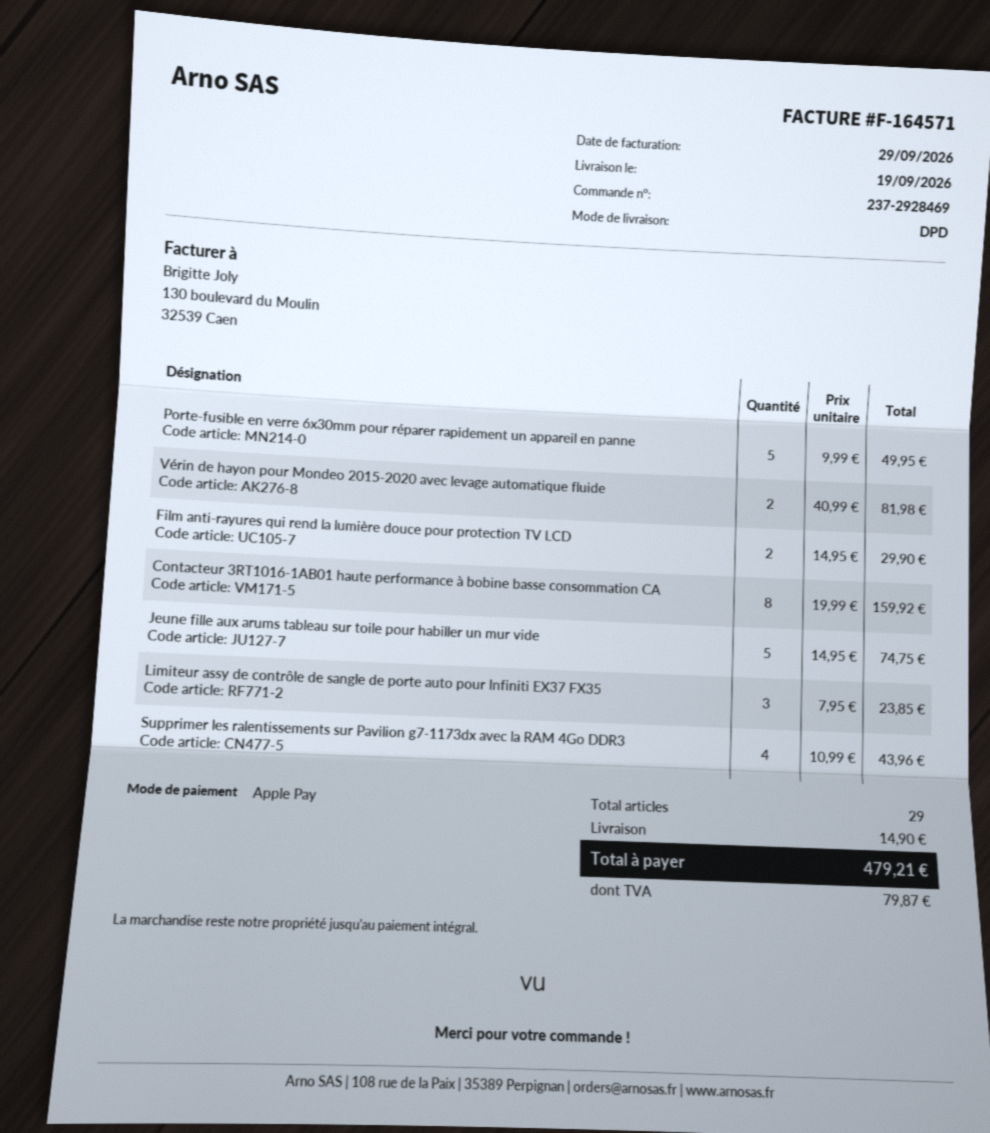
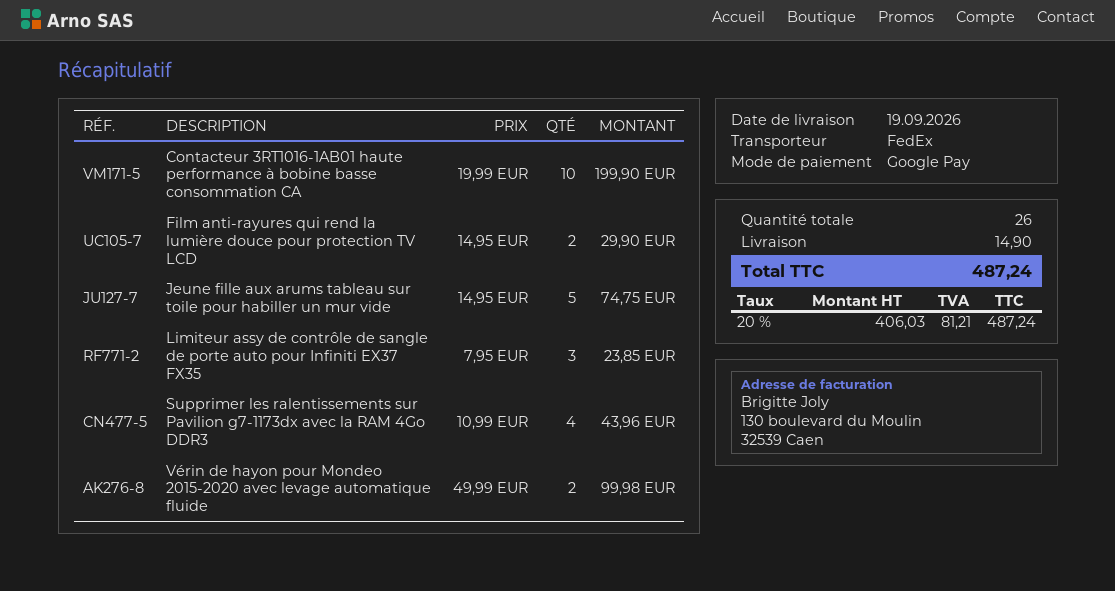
payment method: Apple Pay -> Google Pay
shipping method: DPD -> FedEx
Porte-fusible en verre 6x30mm pour réparer rapidement un appareil en panne: 5 x 9.99 = 49.95 -> none
Vérin de hayon pour Mondeo 2015-2020 avec levage automatique fluide: 2 x 40.99 = 81.98 -> 2 x 49.99 = 99.98
Contacteur 3RT1016-1AB01 haute performance à bobine basse consommation CA: 8 x 19.99 = 159.92 -> 10 x 19.99 = 199.90
total quantity: 29 -> 26
tax: 79.87 -> 81.21
total: 479.21 -> 487.24

